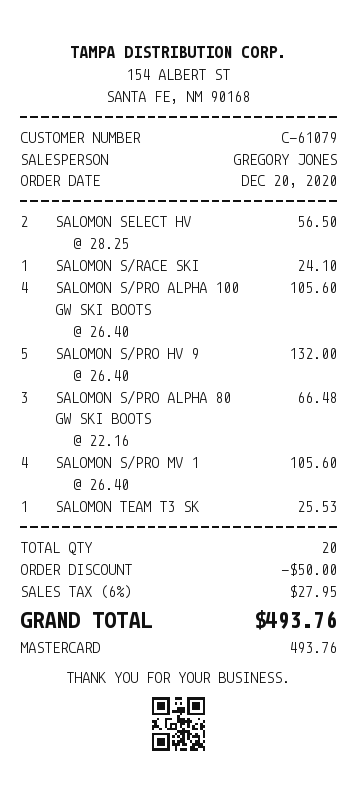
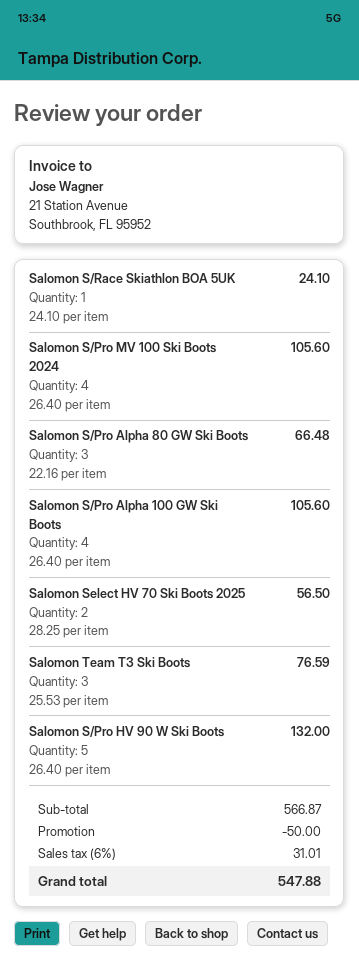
SALOMON TEAM T3 SK: 1 x 25.53 = 25.53 -> 3 x 25.53 = 76.59
tax: 6% = 27.95 -> 6% = 31.01
total: 493.76 -> 547.88

